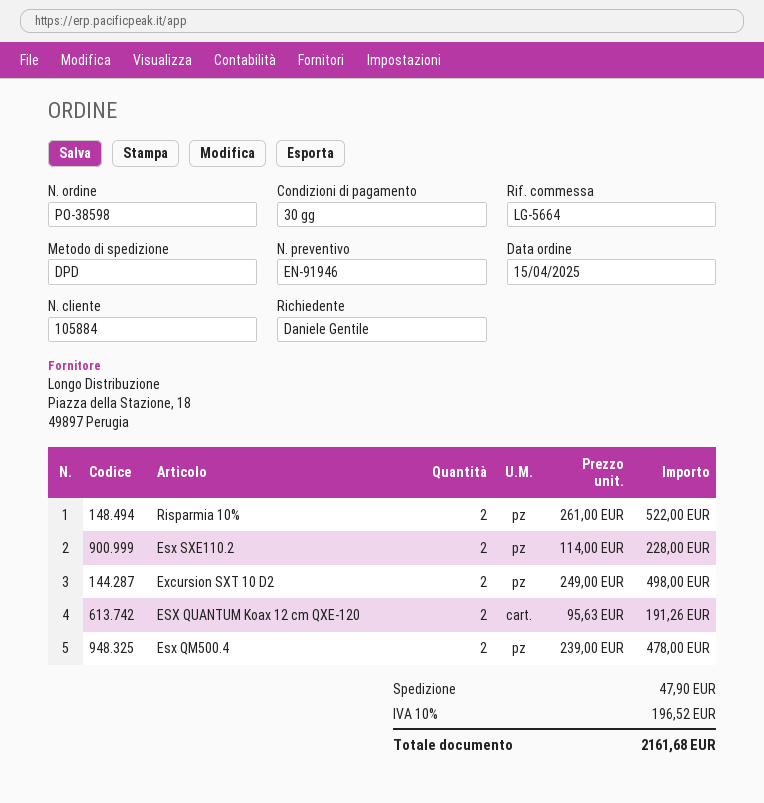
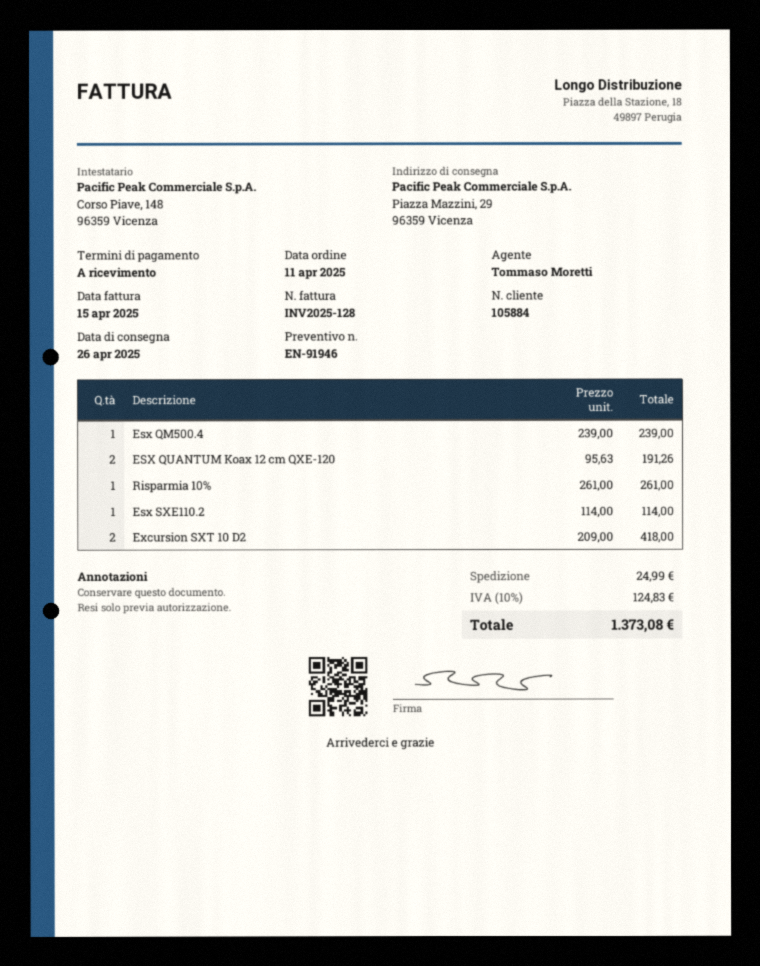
order date: 2025-04-15 -> 2025-04-11
payment terms: 30 days -> on receipt
Risparmia 10%: 2 x 261.00 = 522.00 -> 1 x 261.00 = 261.00
Esx SXE110.2: 2 x 114.00 = 228.00 -> 1 x 114.00 = 114.00
Excursion SXT 10 D2: 2 x 249.00 = 498.00 -> 2 x 209.00 = 418.00
Esx QM500.4: 2 x 239.00 = 478.00 -> 1 x 239.00 = 239.00
shipping: 47.90 -> 24.99
tax: 10% = 196.52 -> 10% = 124.83
total: 2161.68 -> 1373.08

